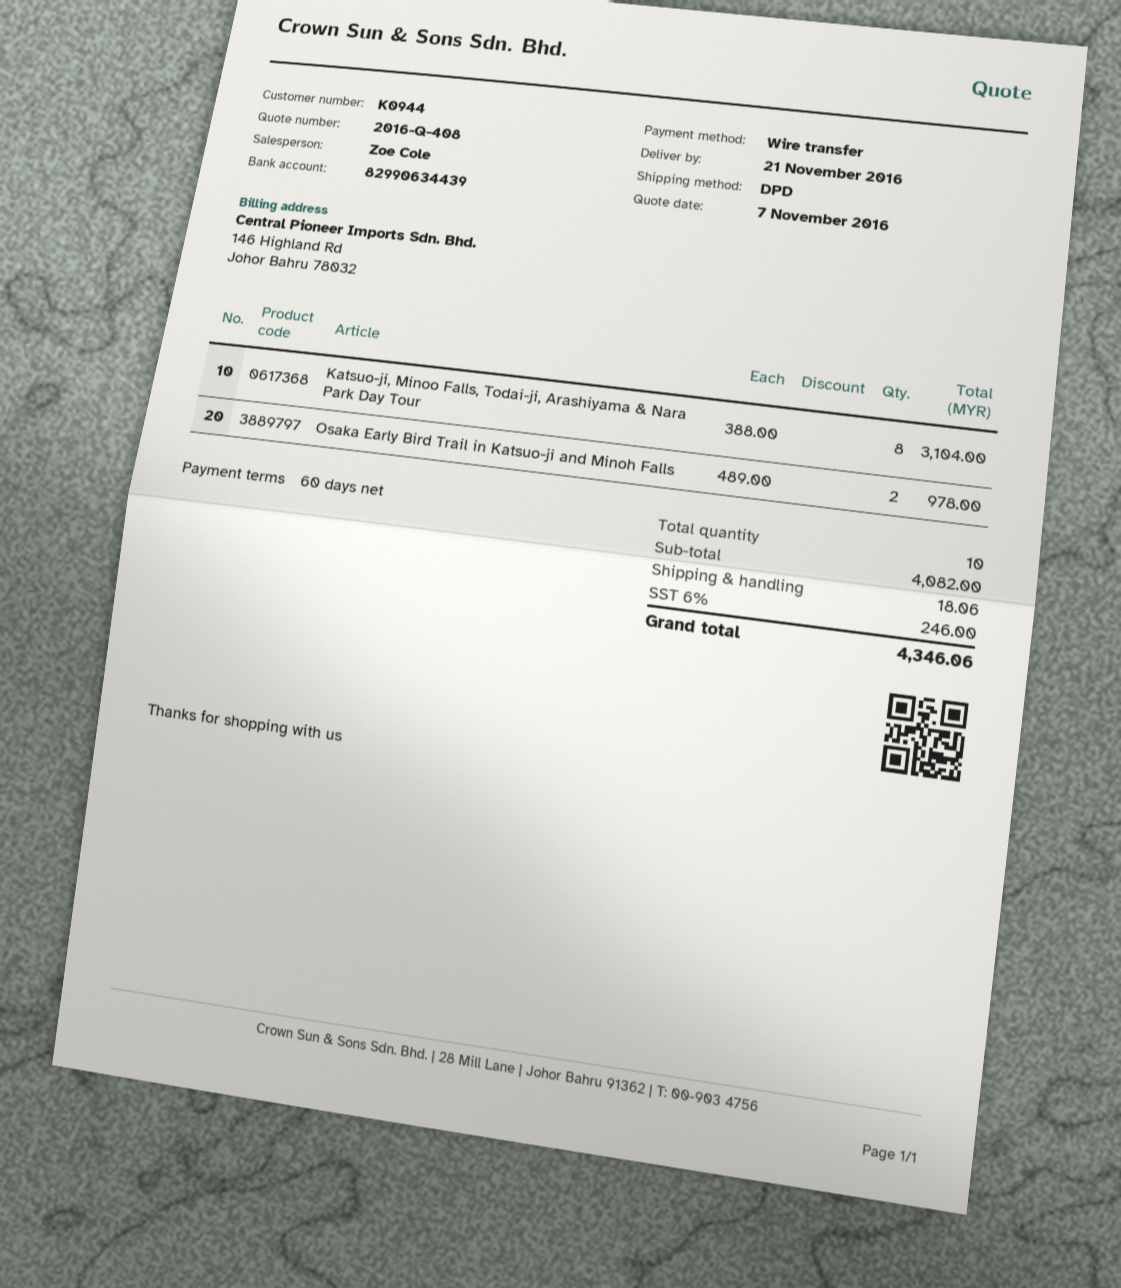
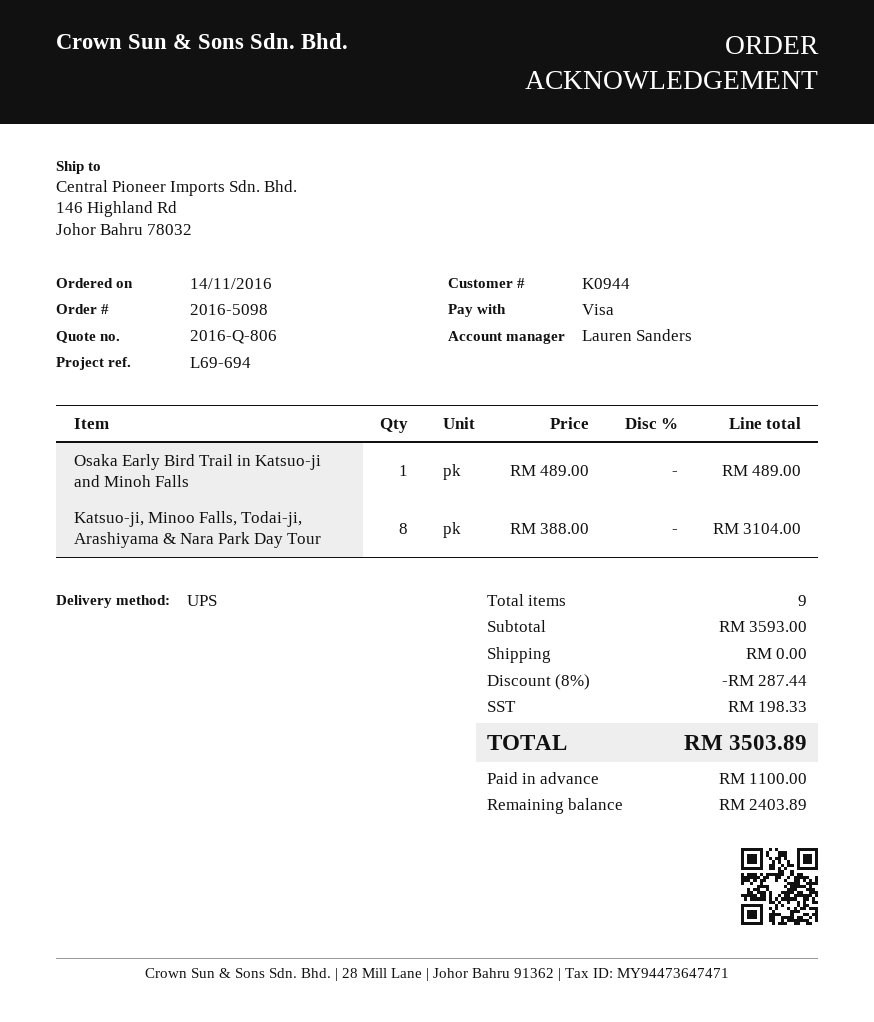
quote number: 2016-Q-408 -> 2016-Q-806
sales rep: Zoe Cole -> Lauren Sanders
payment method: bank transfer -> Visa
shipping method: DPD -> UPS
Osaka Early Bird Trail in Katsuo-ji and Minoh Falls: 2 x 489.00 = 978.00 -> 1 x 489.00 = 489.00
total quantity: 10 -> 9
subtotal: 4082.00 -> 3593.00
discount: none -> 8% = 287.44
shipping: 18.06 -> 0.00
tax: 246.00 -> 198.33
total: 4346.06 -> 3503.89

